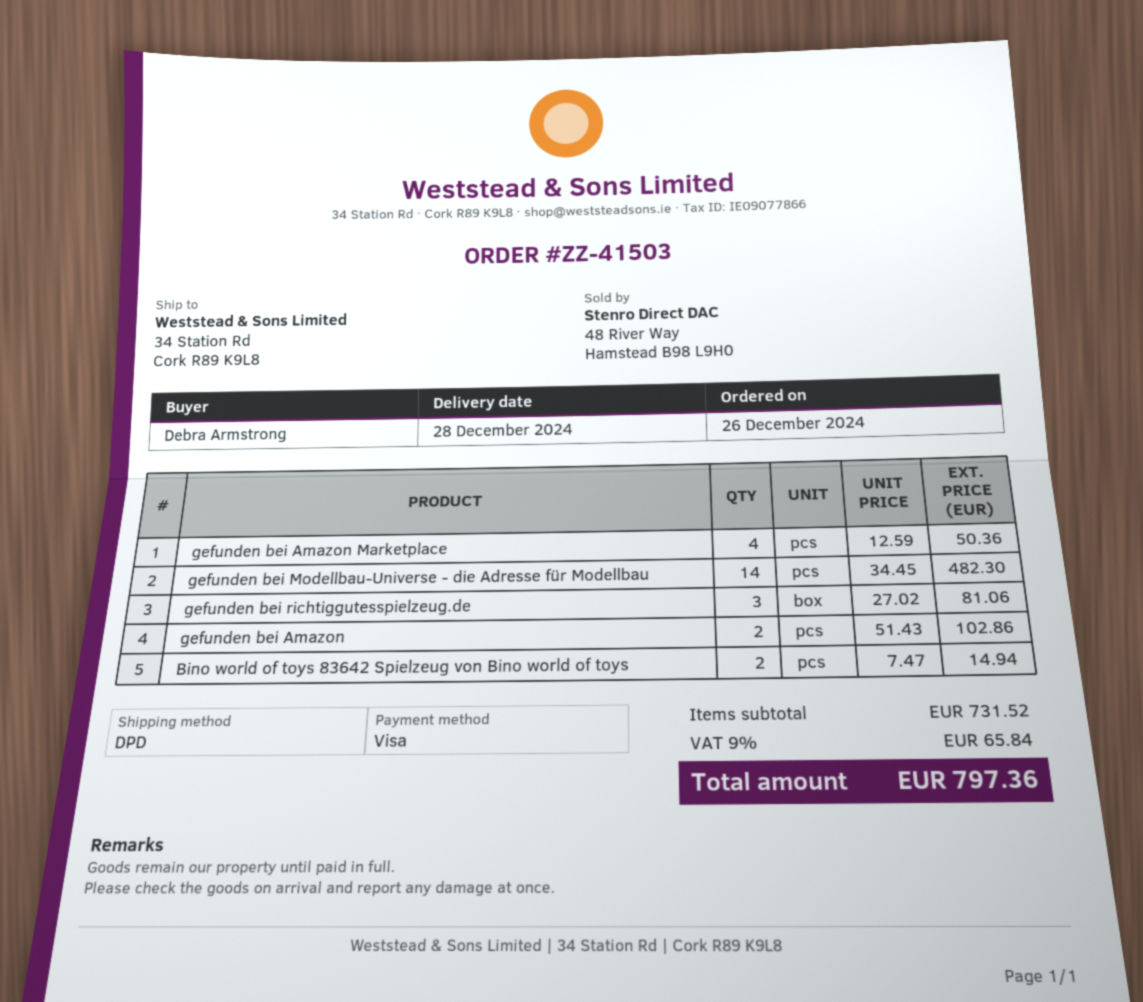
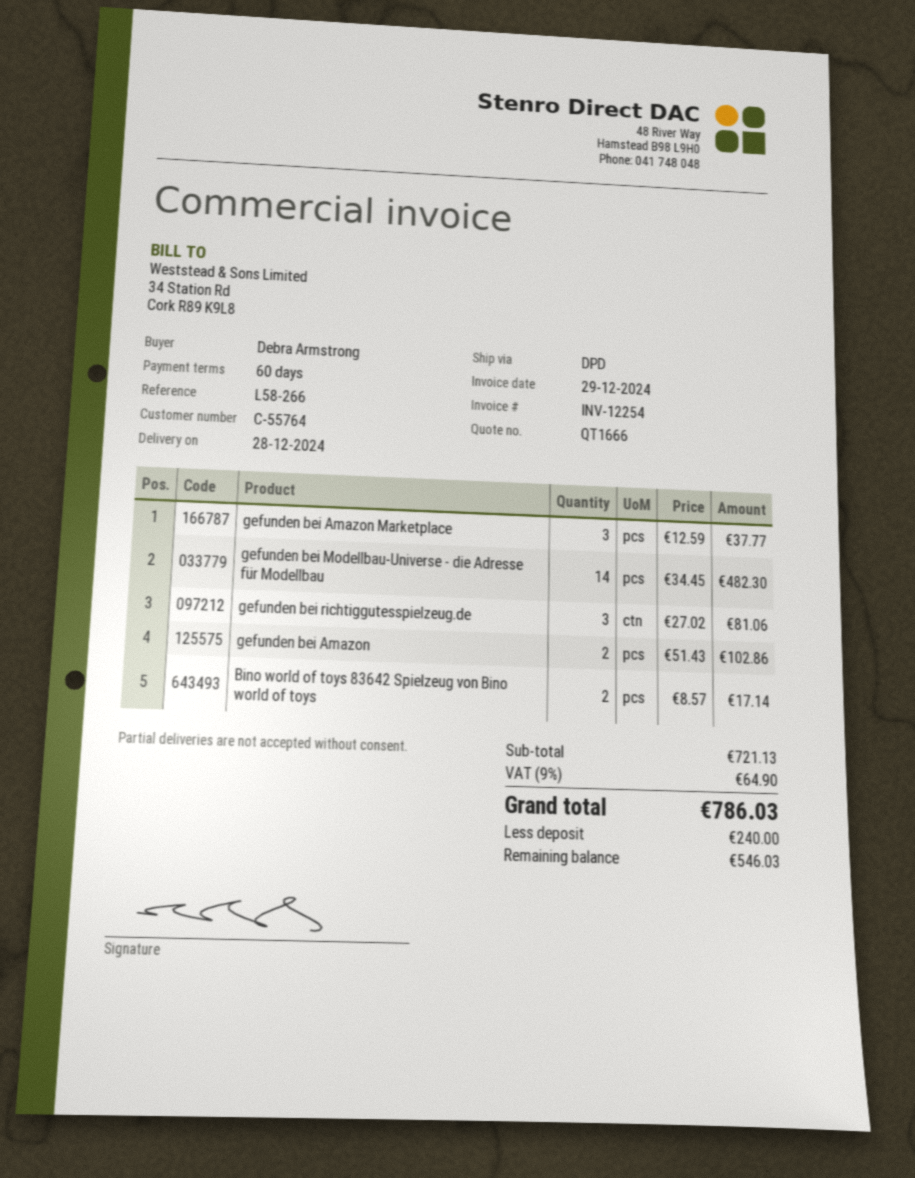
gefunden bei Amazon Marketplace: 4 x 12.59 = 50.36 -> 3 x 12.59 = 37.77
Bino world of toys 83642 Spielzeug von Bino world of toys: 2 x 7.47 = 14.94 -> 2 x 8.57 = 17.14
subtotal: 731.52 -> 721.13
tax: 9% = 65.84 -> 9% = 64.90
total: 797.36 -> 786.03

